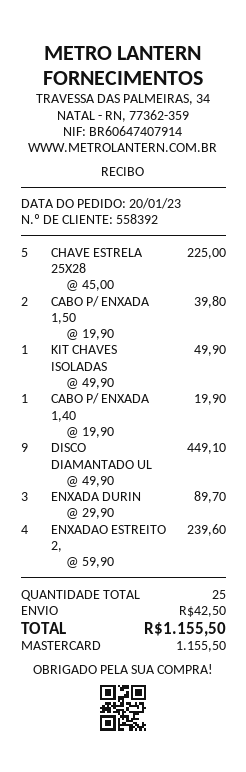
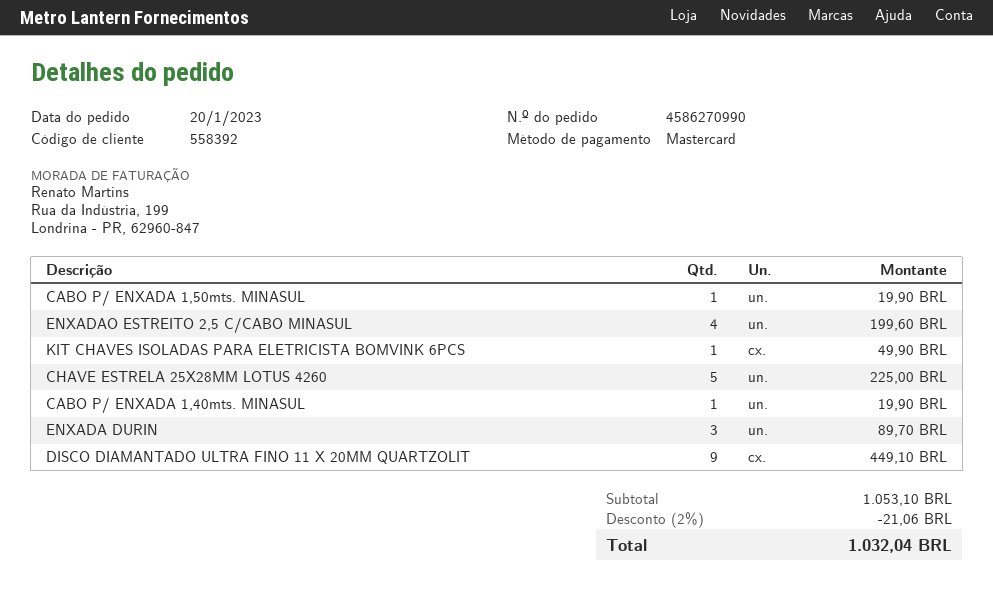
CABO P/ ENXADA 1,50: 2 for 39.80 -> 1 for 19.90
ENXADAO ESTREITO 2,: 4 for 239.60 -> 4 for 199.60
discount: none -> 2% = 21.06
shipping: 42.50 -> none
total: 1155.50 -> 1032.04

